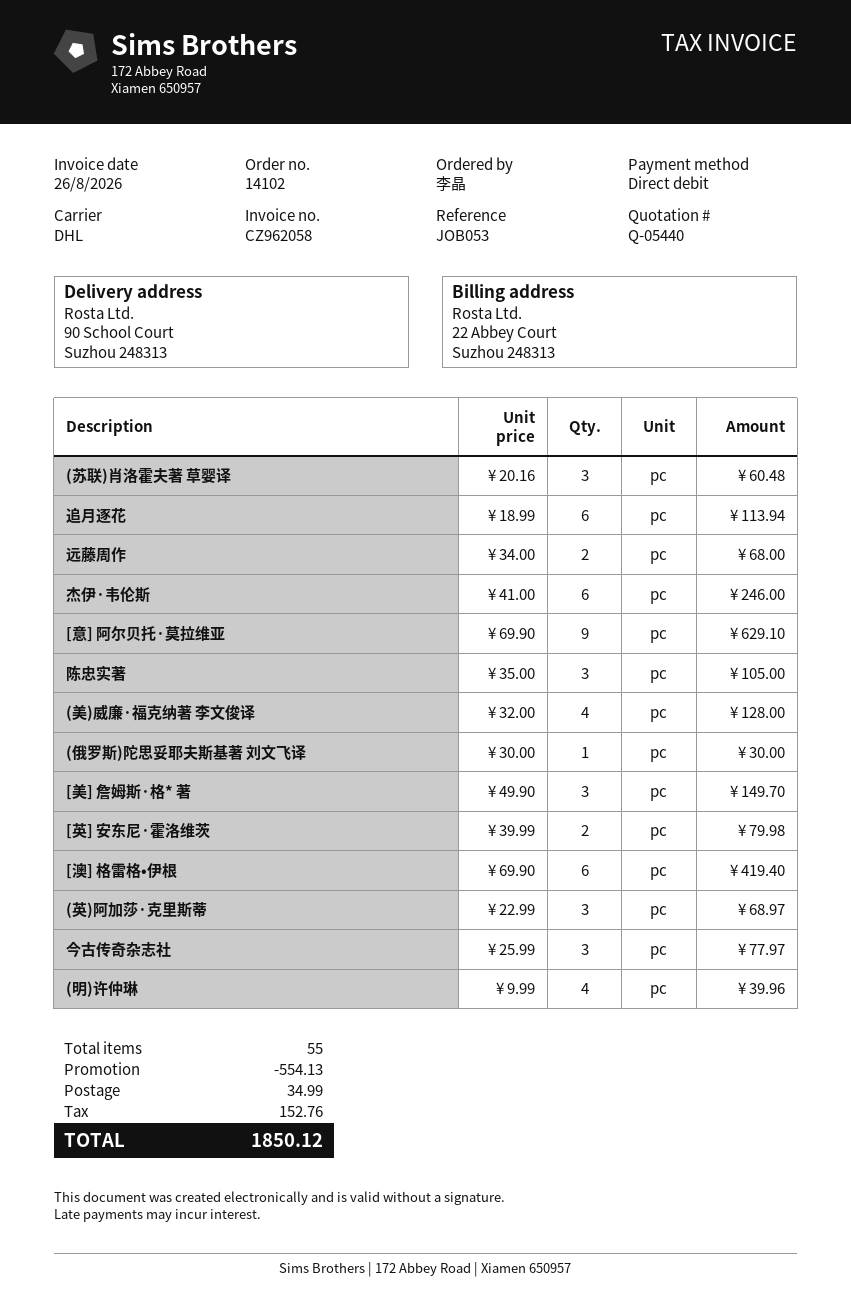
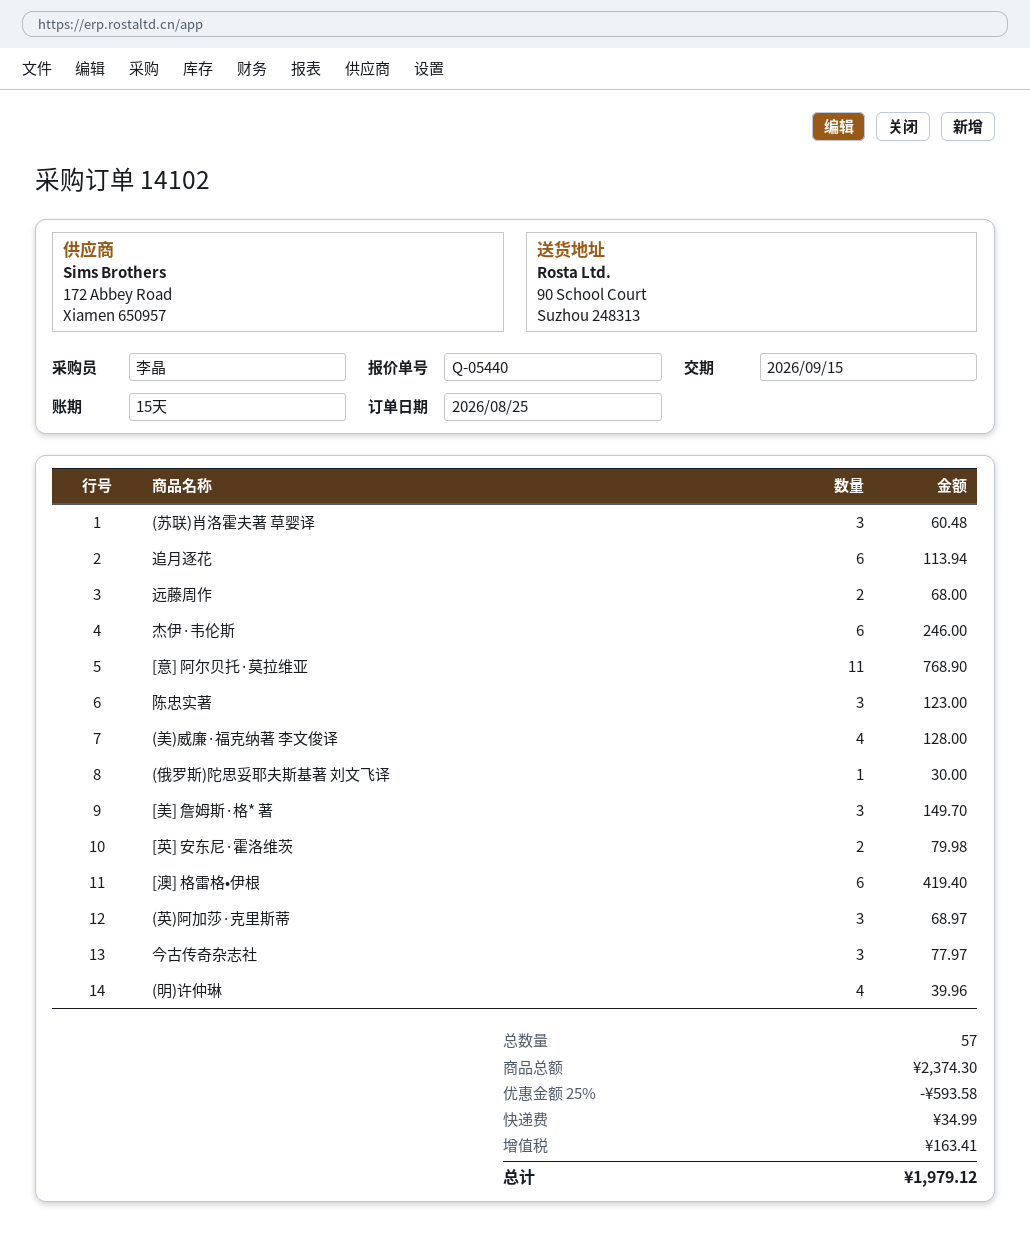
[意] 阿尔贝托·莫拉维亚: 9 for 629.10 -> 11 for 768.90
陈忠实著: 3 for 105.00 -> 3 for 123.00
total quantity: 55 -> 57
discount: 554.13 -> 593.58
tax: 152.76 -> 163.41
total: 1850.12 -> 1979.12

